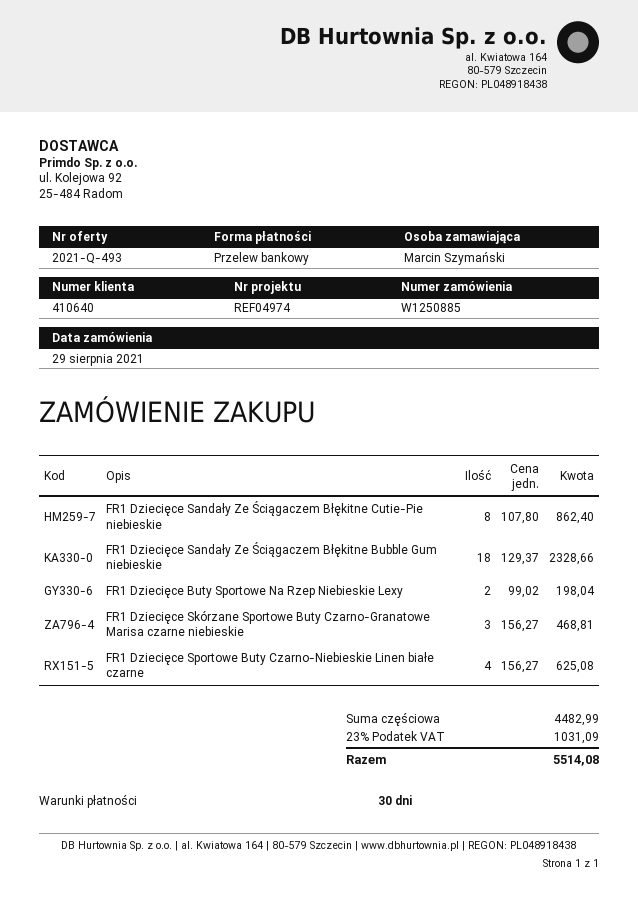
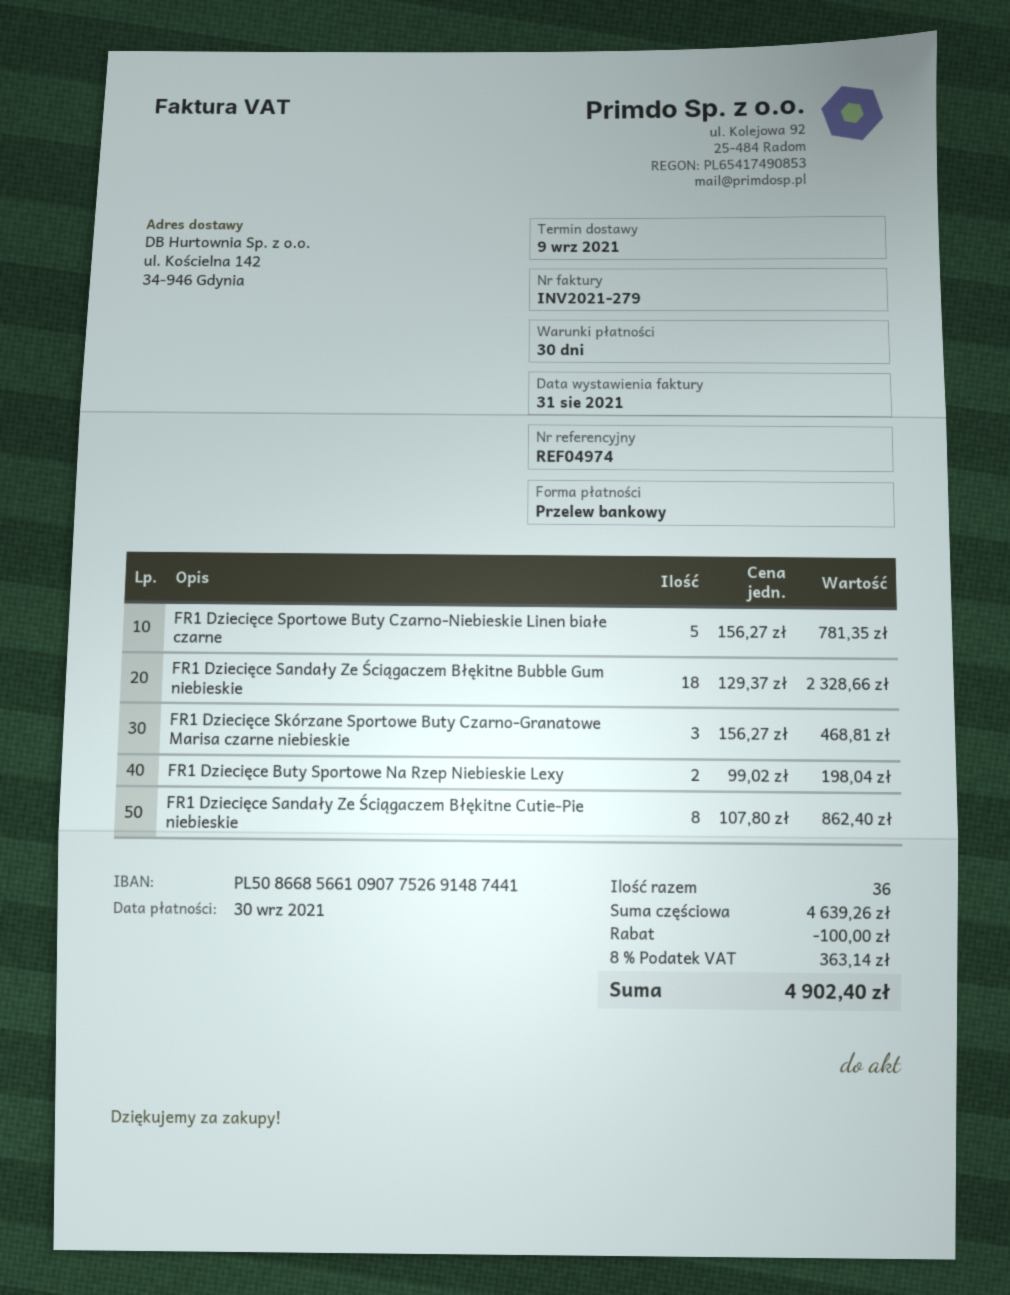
FR1 Dziecięce Sportowe Buty Czarno-Niebieskie Linen białe czarne: 4 x 156.27 = 625.08 -> 5 x 156.27 = 781.35
subtotal: 4482.99 -> 4639.26
discount: none -> 100.00
tax: 23% = 1031.09 -> 8% = 363.14
total: 5514.08 -> 4902.40

